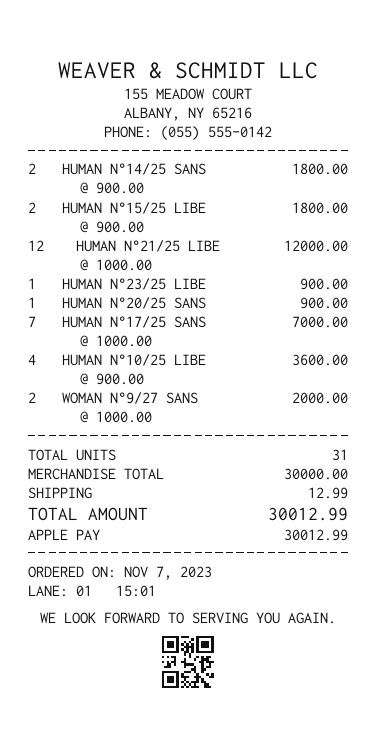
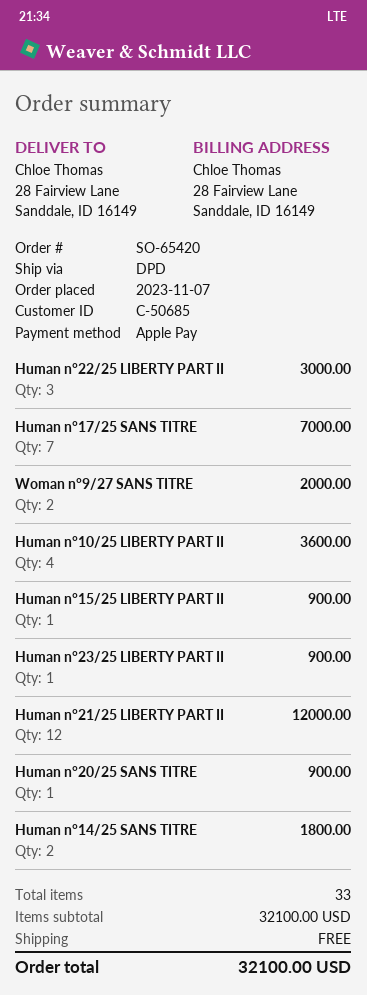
HUMAN N°15/25 LIBE: 2 for 1800.00 -> 1 for 900.00
Human n°22/25 LIBERTY PART II: none -> 3 for 3000.00
total quantity: 31 -> 33
subtotal: 30000.00 -> 32100.00
shipping: 12.99 -> 0.00
total: 30012.99 -> 32100.00

